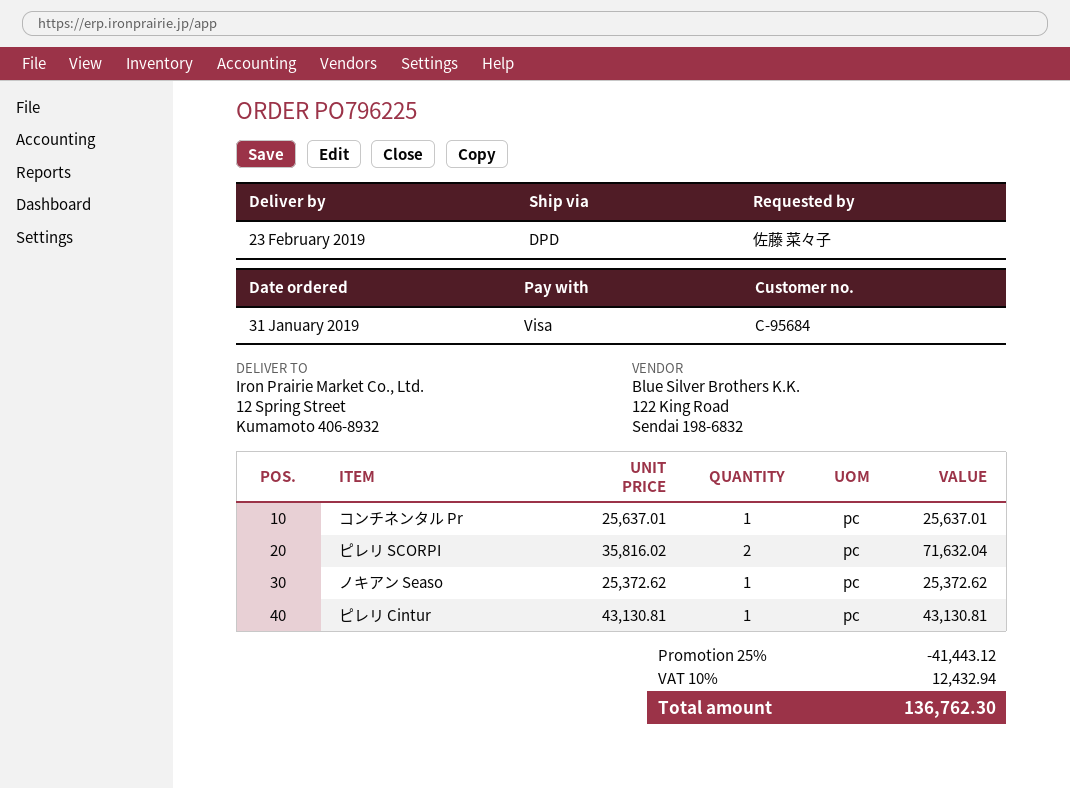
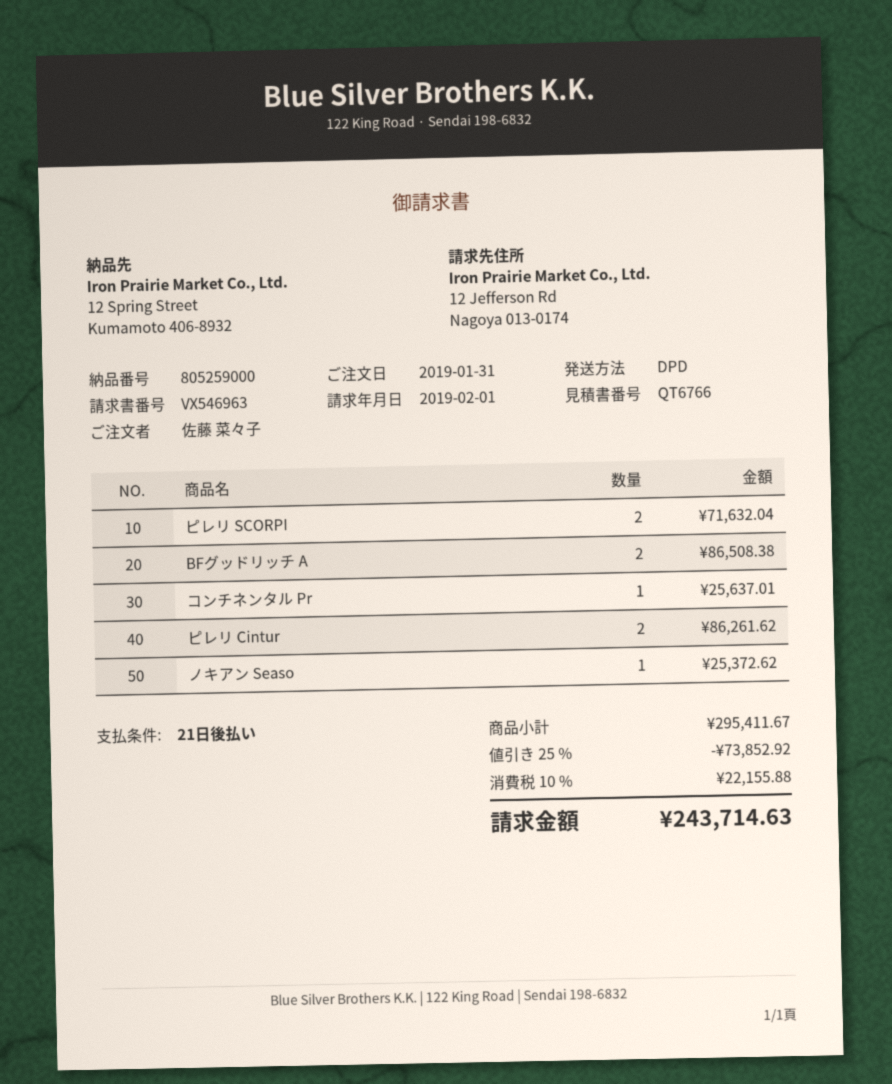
ピレリ Cintur: 1 for 43130.81 -> 2 for 86261.62
BFグッドリッチ A: none -> 2 for 86508.38
discount: 25% = 41443.12 -> 25% = 73852.92
tax: 10% = 12432.94 -> 10% = 22155.88
total: 136762.30 -> 243714.63

